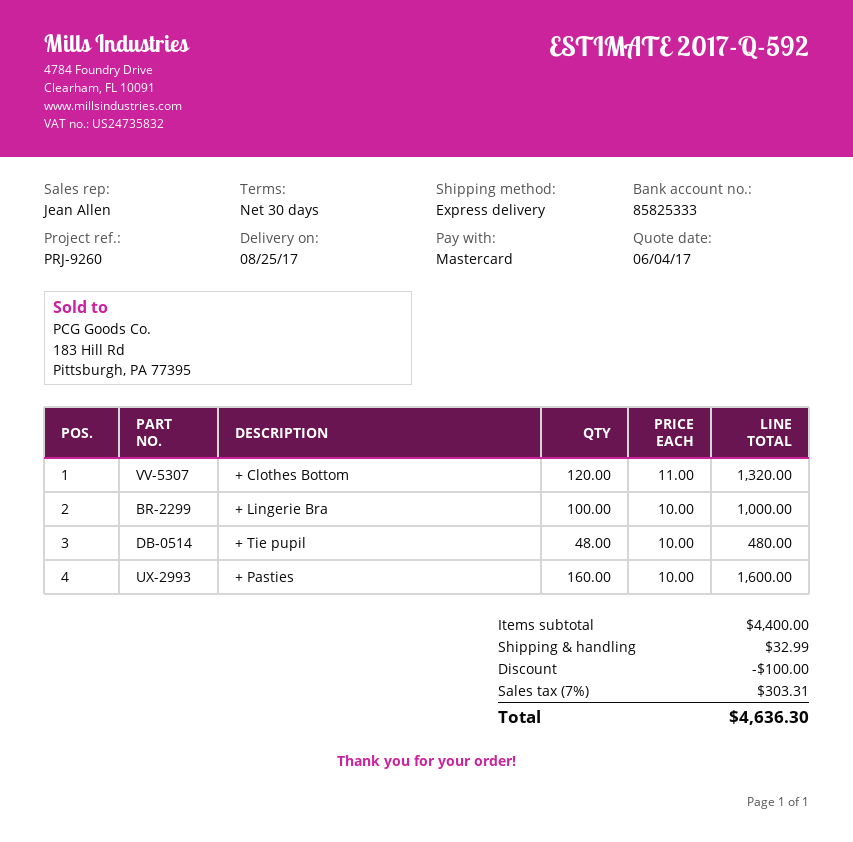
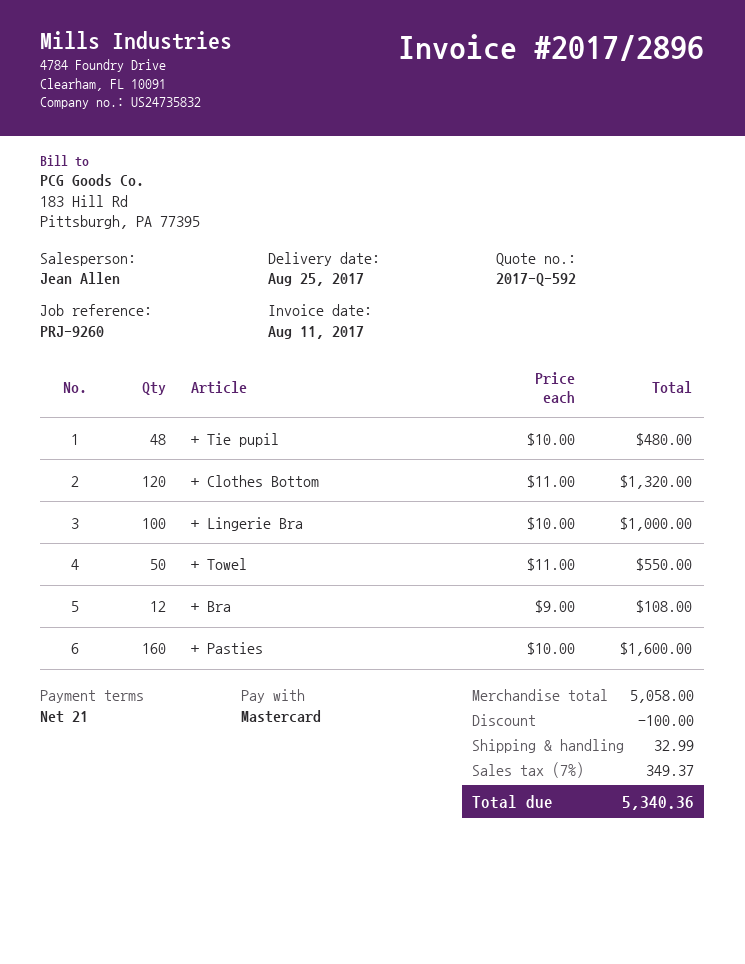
payment terms: 30 days -> 21 days
+ Towel: none -> 50 x 11.00 = 550.00
+ Bra: none -> 12 x 9.00 = 108.00
subtotal: 4400.00 -> 5058.00
tax: 7% = 303.31 -> 7% = 349.37
total: 4636.30 -> 5340.36

